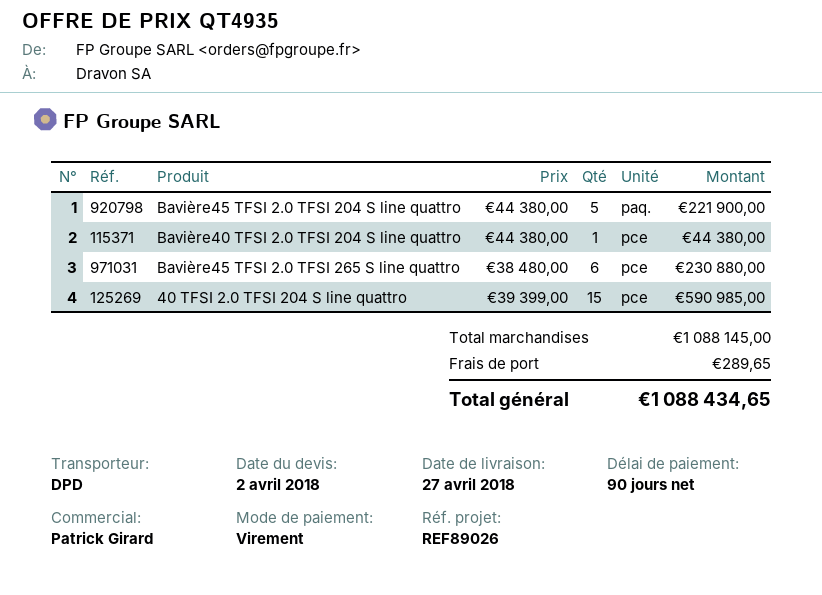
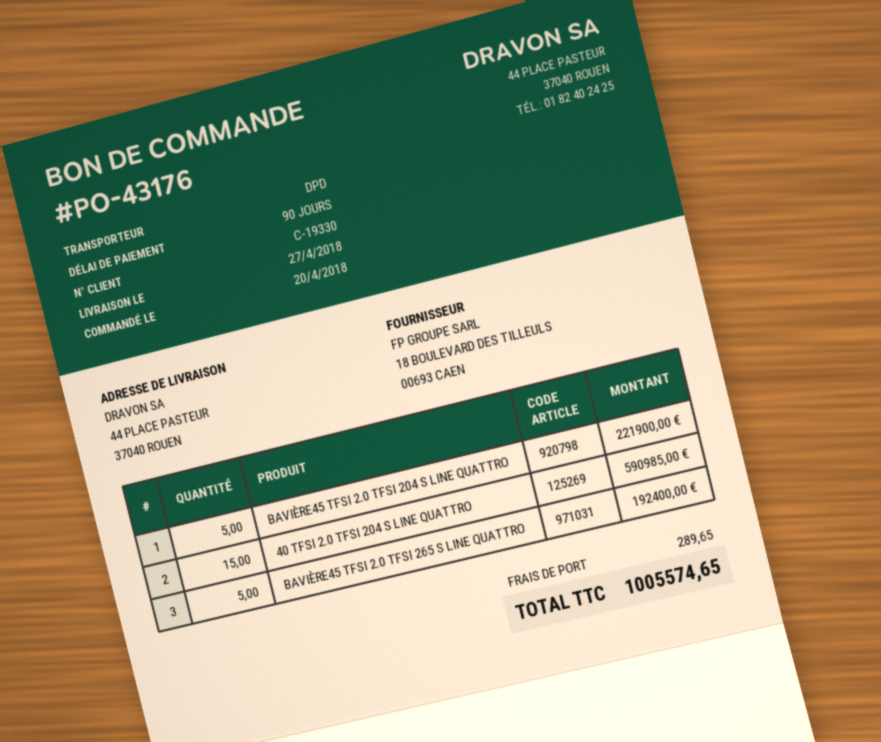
Bavière40 TFSI 2.0 TFSI 204 S line quattro: 1 for 44380.00 -> none
Bavière45 TFSI 2.0 TFSI 265 S line quattro: 6 for 230880.00 -> 5 for 192400.00
total: 1088434.65 -> 1005574.65

